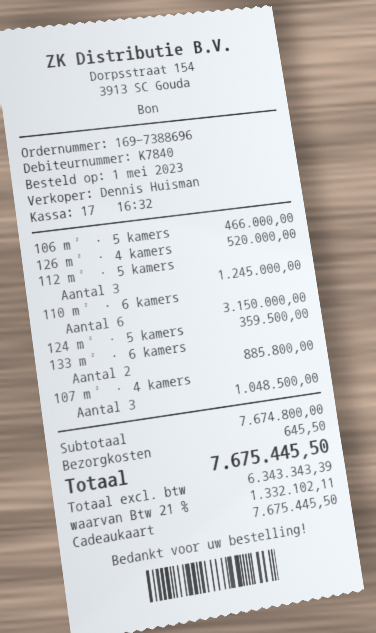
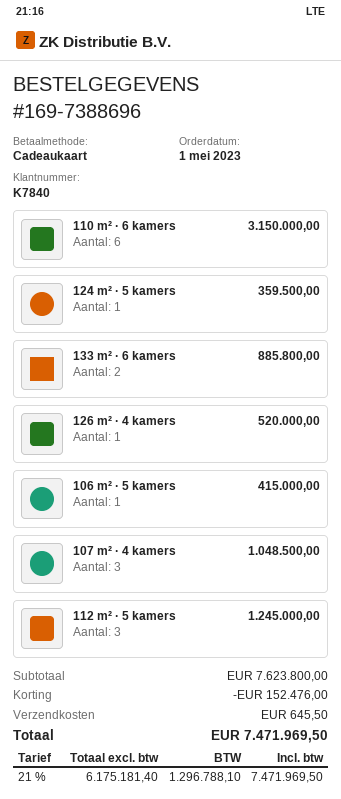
106 m² · 5 kamers: 1 for 466000.00 -> 1 for 415000.00
subtotal: 7674800.00 -> 7623800.00
discount: none -> 152476.00
net: 6343343.39 -> 6175181.40
tax: 21% = 1332102.11 -> 21% = 1296788.10
total: 7675445.50 -> 7471969.50

